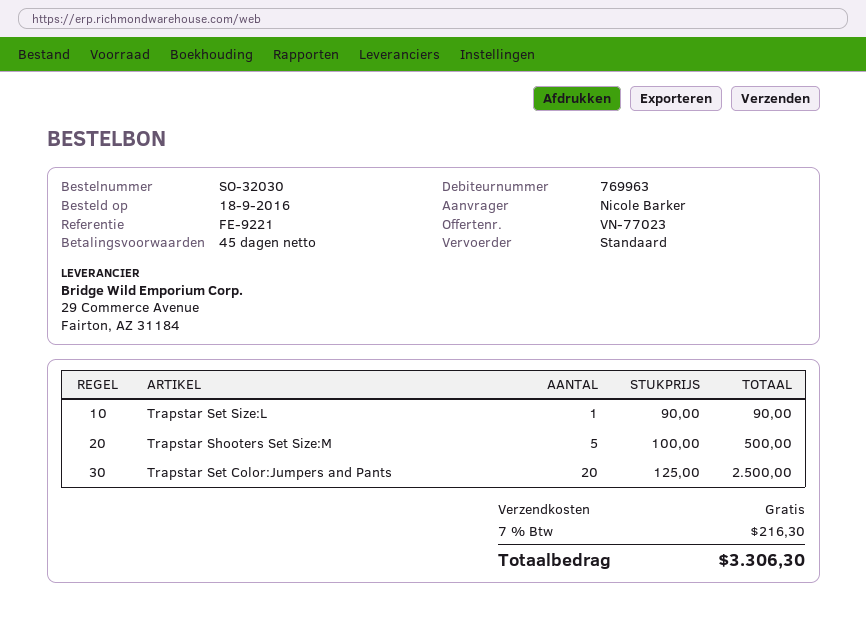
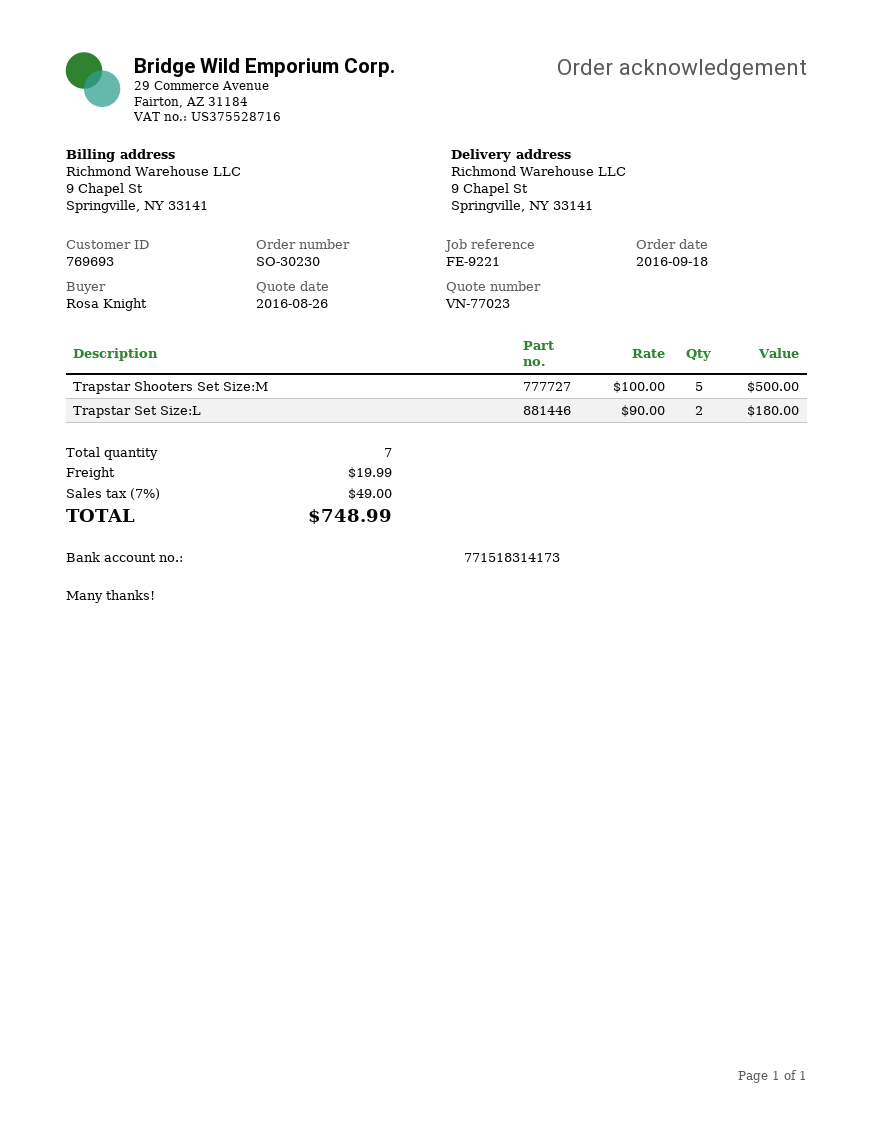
order number: SO-32030 -> SO-30230
customer number: 769963 -> 769693
ordered by: Nicole Barker -> Rosa Knight
Trapstar Set Size:L: 1 x 90.00 = 90.00 -> 2 x 90.00 = 180.00
Trapstar Set Color:Jumpers and Pants: 20 x 125.00 = 2500.00 -> none
shipping: 0.00 -> 19.99
tax: 7% = 216.30 -> 7% = 49.00
total: 3306.30 -> 748.99

